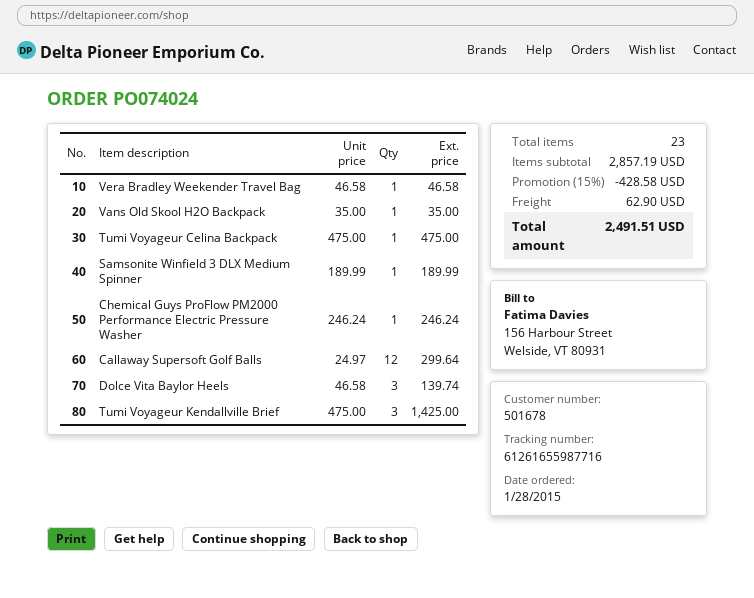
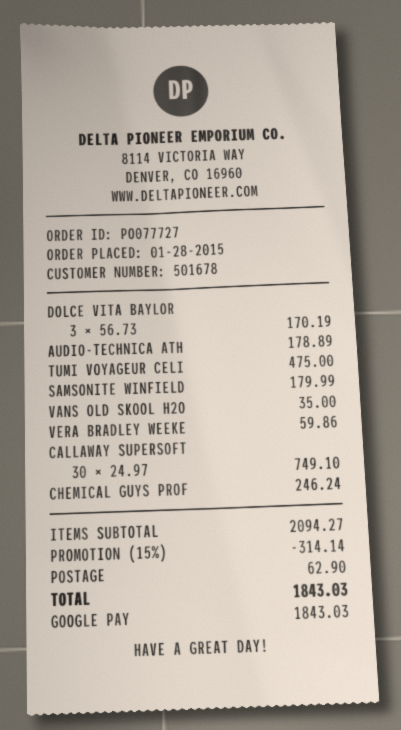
order number: PO074024 -> PO077727
Vera Bradley Weekender Travel Bag: 1 x 46.58 = 46.58 -> 1 x 59.86 = 59.86
Samsonite Winfield 3 DLX Medium Spinner: 1 x 189.99 = 189.99 -> 1 x 179.99 = 179.99
Callaway Supersoft Golf Balls: 12 x 24.97 = 299.64 -> 30 x 24.97 = 749.10
Dolce Vita Baylor Heels: 3 x 46.58 = 139.74 -> 3 x 56.73 = 170.19
Tumi Voyageur Kendallville Brief: 3 x 475.00 = 1425.00 -> none
AUDIO-TECHNICA ATH: none -> 1 x 178.89 = 178.89
subtotal: 2857.19 -> 2094.27
discount: 15% = 428.58 -> 15% = 314.14
total: 2491.51 -> 1843.03

